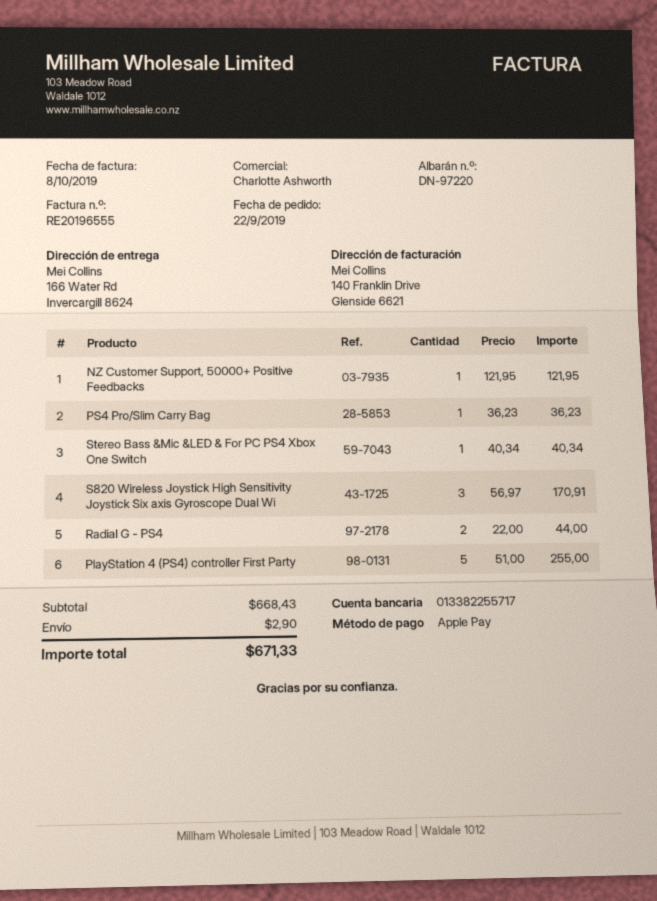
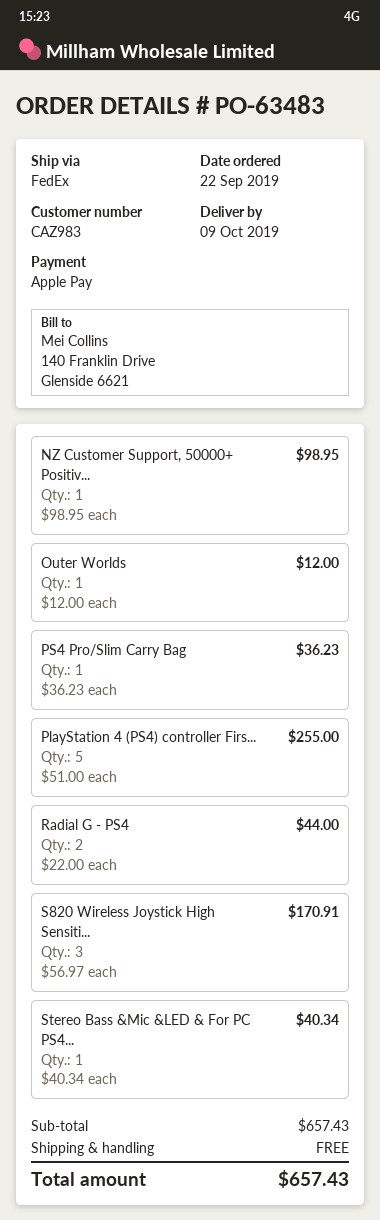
NZ Customer Support, 50000+ Positive Feedbacks: 1 x 121.95 = 121.95 -> 1 x 98.95 = 98.95
Outer Worlds: none -> 1 x 12.00 = 12.00
subtotal: 668.43 -> 657.43
shipping: 2.90 -> 0.00
total: 671.33 -> 657.43

